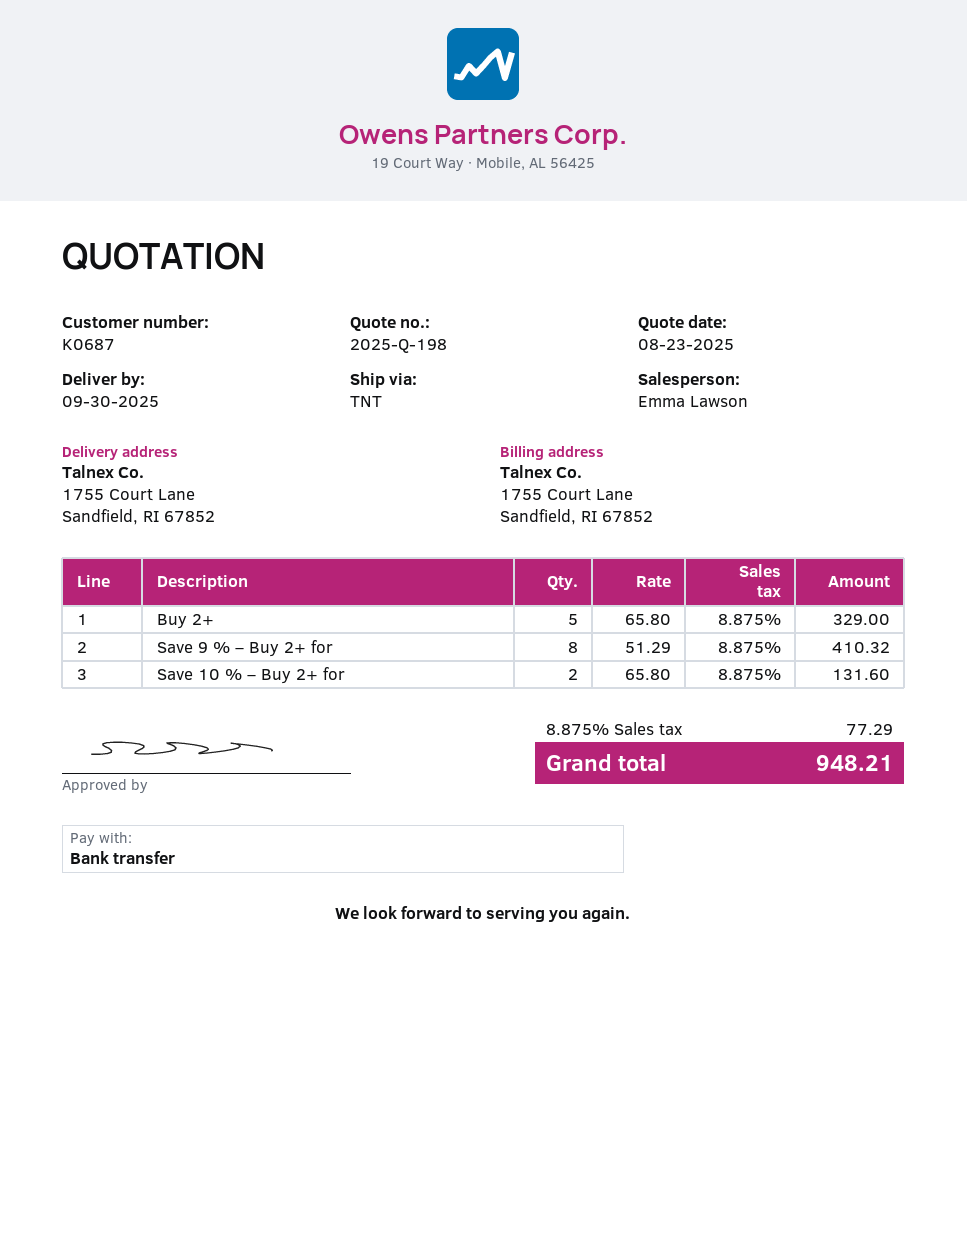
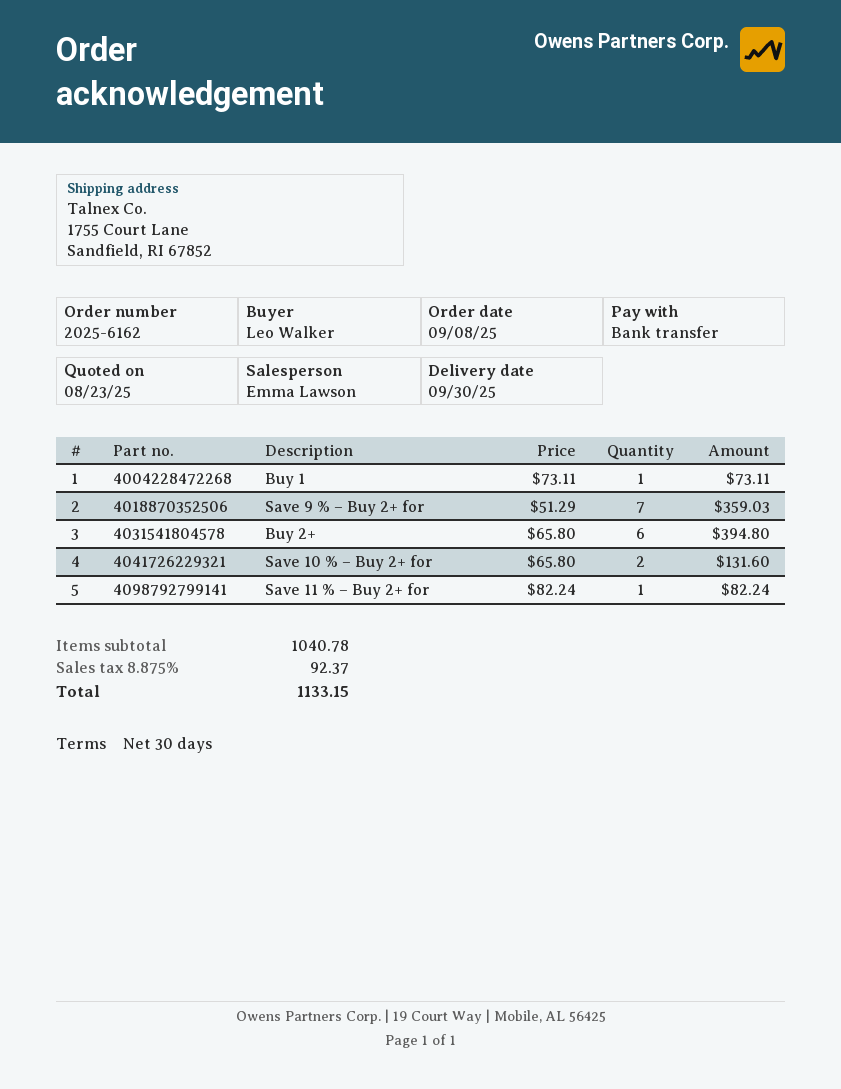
Buy 2+: 5 x 65.80 = 329.00 -> 6 x 65.80 = 394.80
Save 9 % – Buy 2+ for: 8 x 51.29 = 410.32 -> 7 x 51.29 = 359.03
Buy 1: none -> 1 x 73.11 = 73.11
Save 11 % – Buy 2+ for: none -> 1 x 82.24 = 82.24
tax: 8.875% = 77.29 -> 8.875% = 92.37
total: 948.21 -> 1133.15

